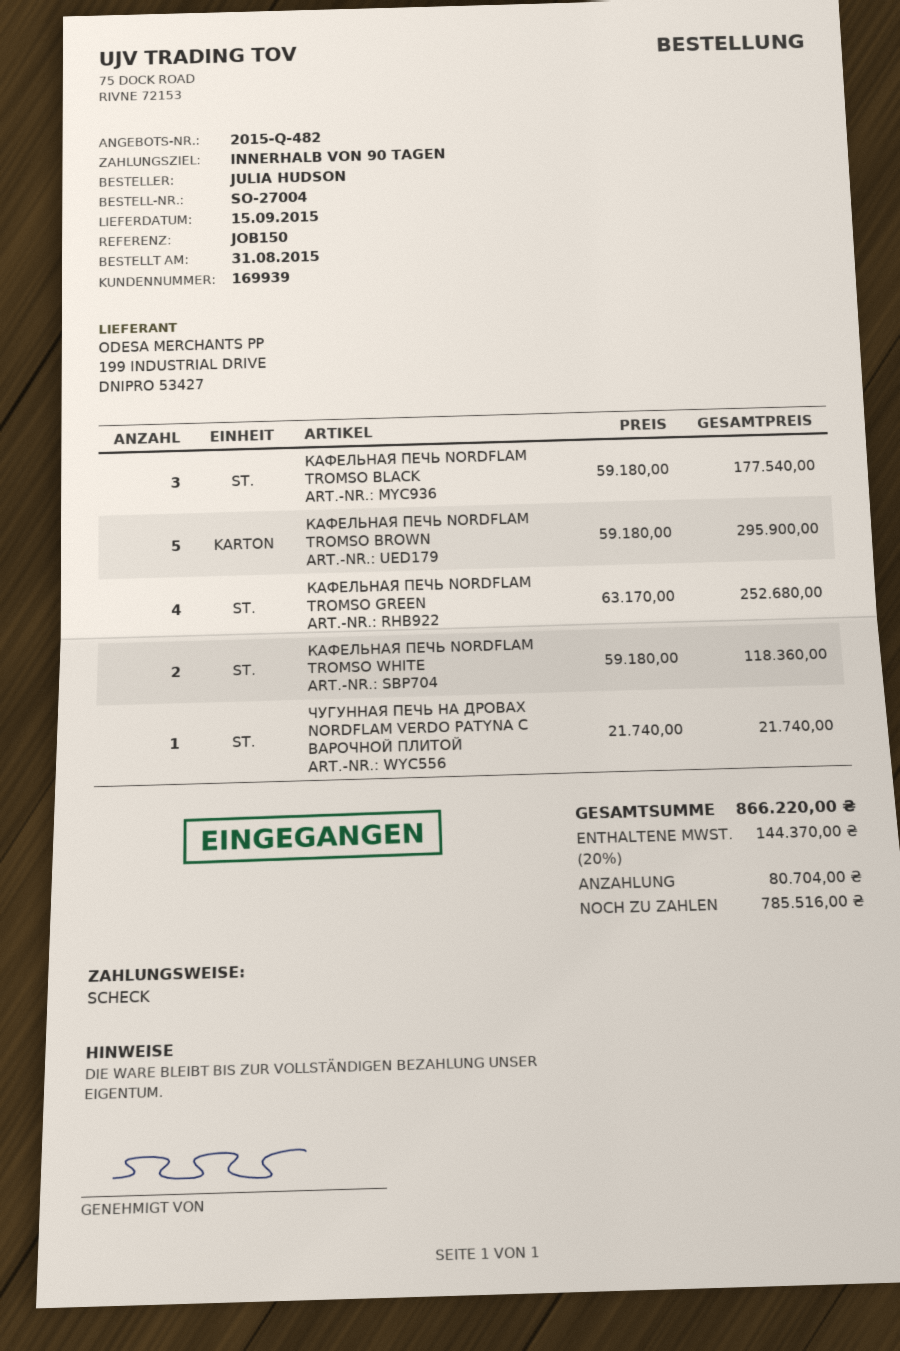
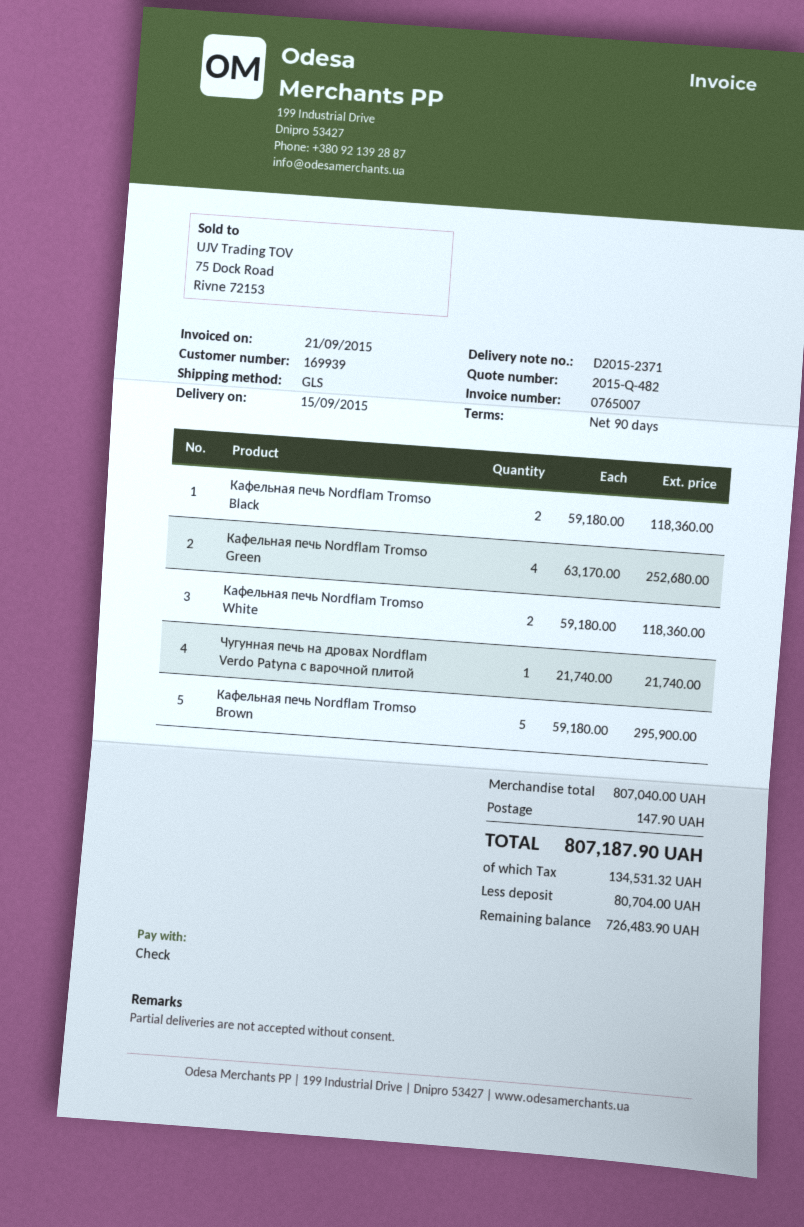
КАФЕЛЬНАЯ ПЕЧЬ NORDFLAM TROMSO BLACK: 3 x 59180.00 = 177540.00 -> 2 x 59180.00 = 118360.00
shipping: none -> 147.90
tax: 144370.00 -> 134531.32
total: 866220.00 -> 807187.90
balance: 785516.00 -> 726483.90

